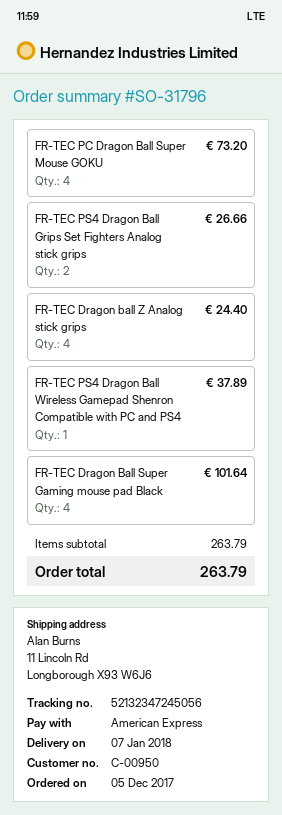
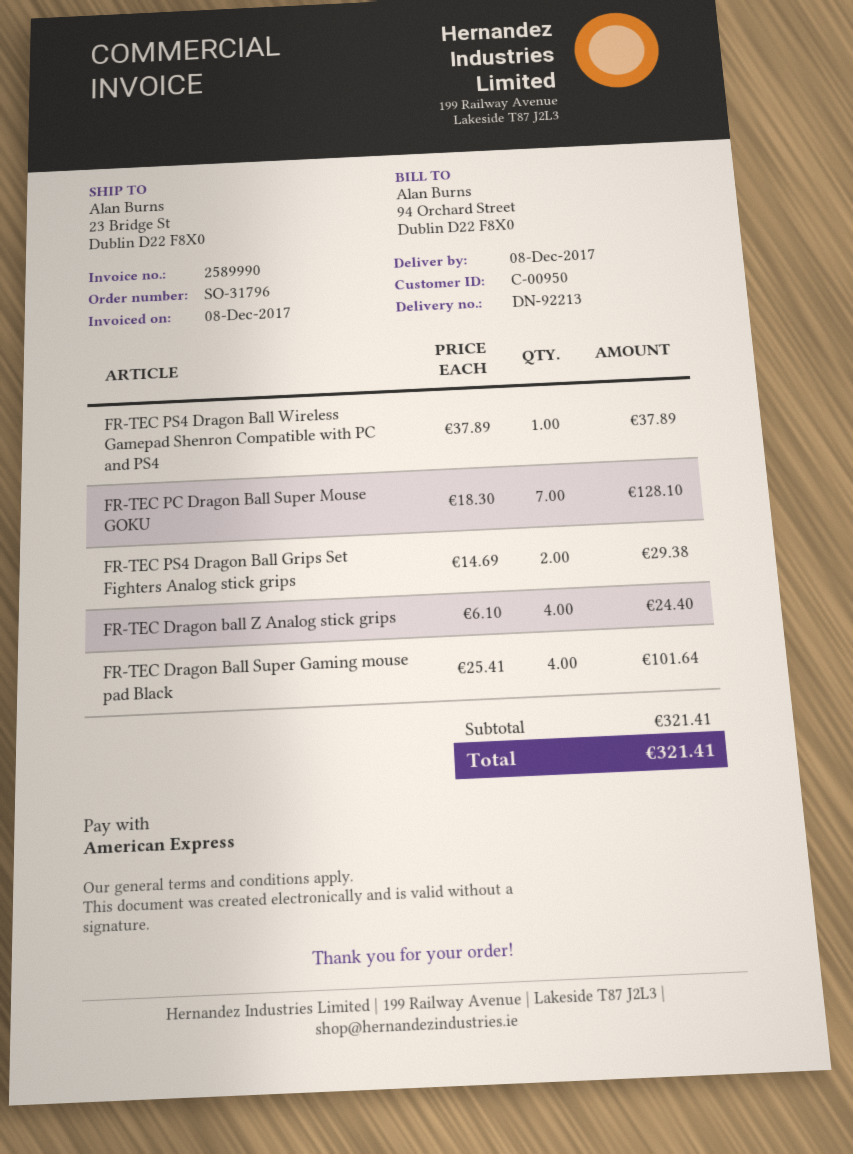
delivery date: 2018-01-07 -> 2017-12-08
ship to: 11 Lincoln Rd, Longborough X93 W6J6 -> 23 Bridge St, Dublin D22 F8X0
FR-TEC PC Dragon Ball Super Mouse GOKU: 4 for 73.20 -> 7 for 128.10
FR-TEC PS4 Dragon Ball Grips Set Fighters Analog stick grips: 2 for 26.66 -> 2 for 29.38
subtotal: 263.79 -> 321.41
total: 263.79 -> 321.41

